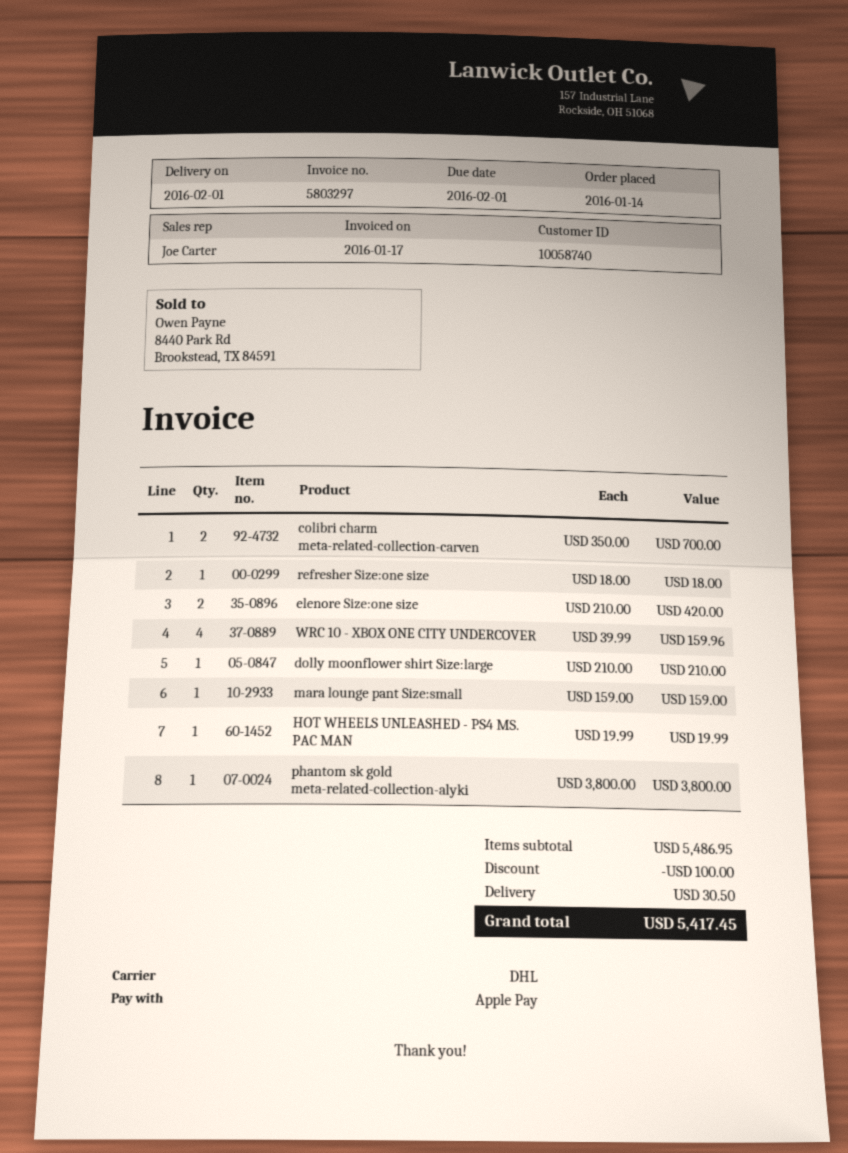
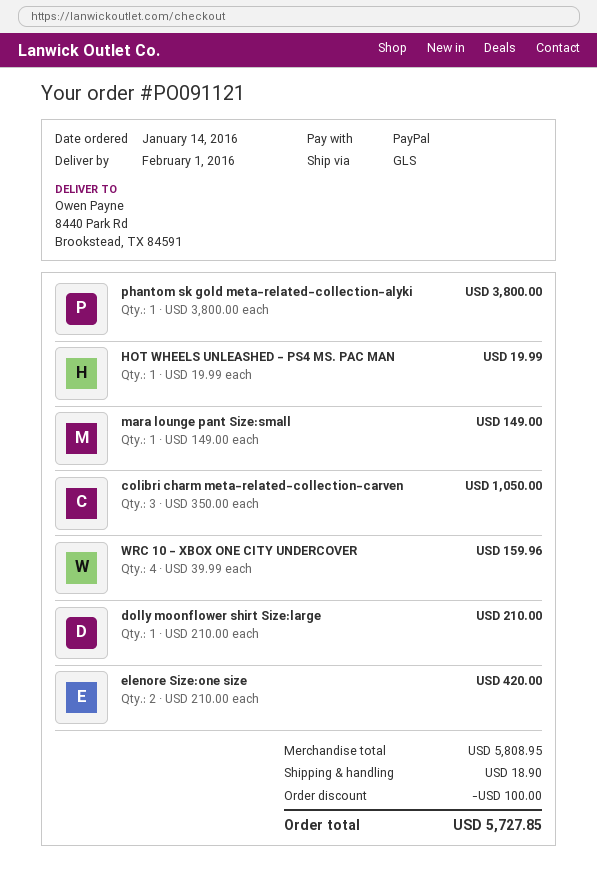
payment method: Apple Pay -> PayPal
shipping method: DHL -> GLS
colibri charm meta-related-collection-carven: 2 x 350.00 = 700.00 -> 3 x 350.00 = 1050.00
refresher Size:one size: 1 x 18.00 = 18.00 -> none
mara lounge pant Size:small: 1 x 159.00 = 159.00 -> 1 x 149.00 = 149.00
subtotal: 5486.95 -> 5808.95
shipping: 30.50 -> 18.90
total: 5417.45 -> 5727.85

